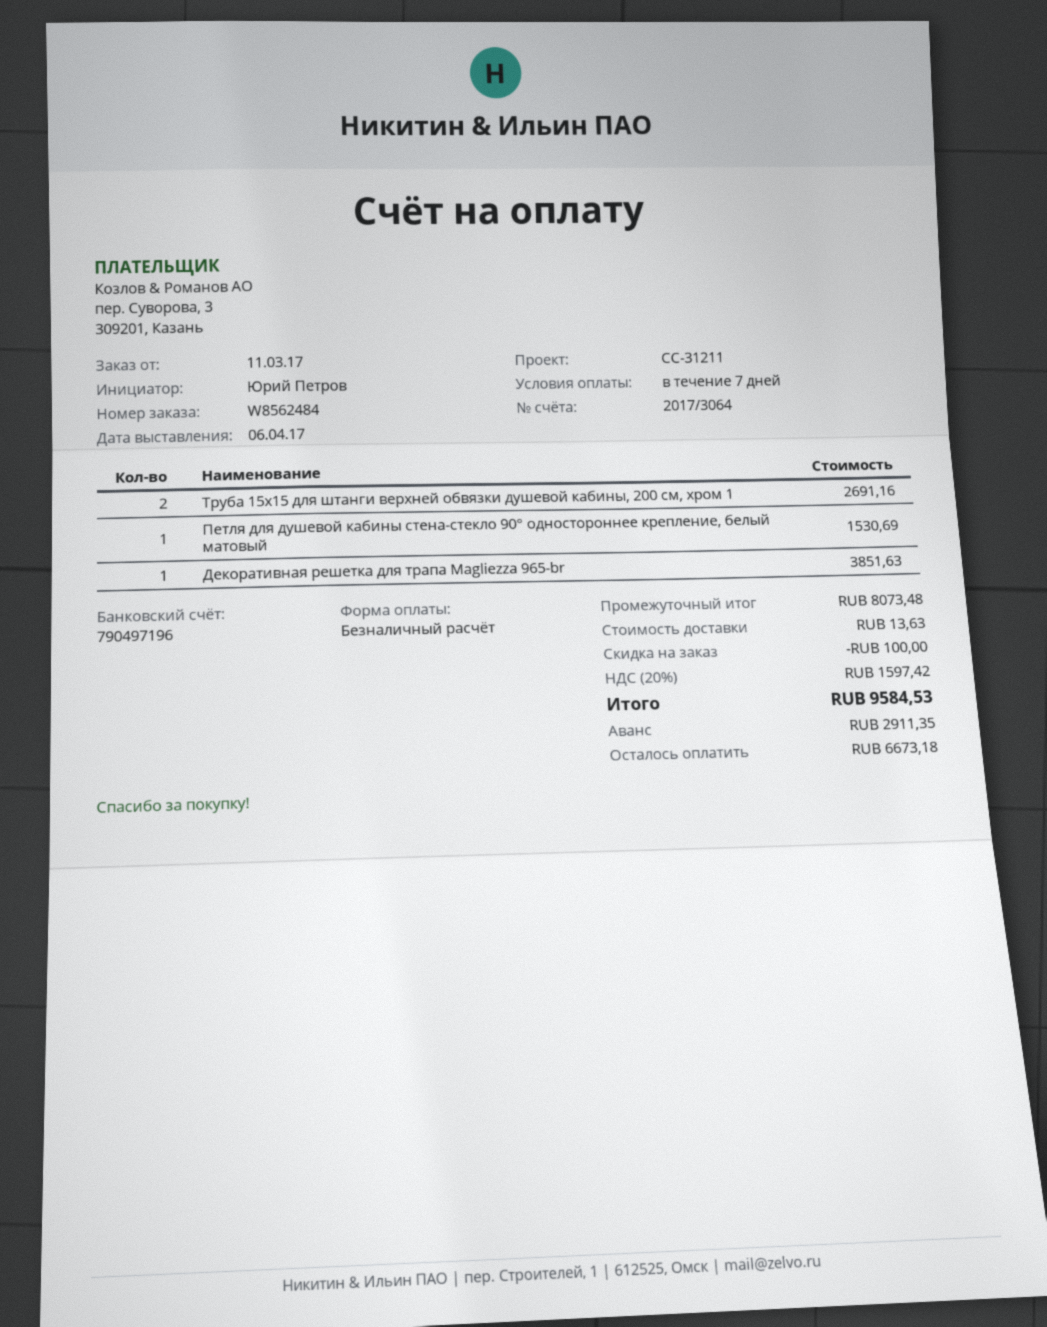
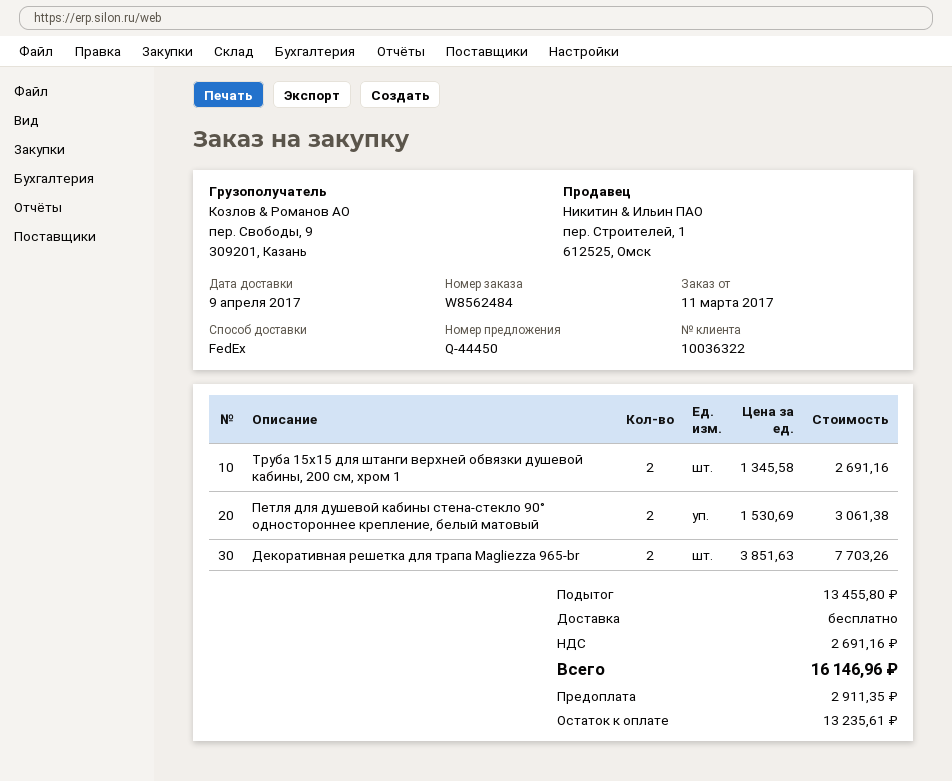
Петля для душевой кабины стена-стекло 90° одностороннее крепление, белый матовый: 1 for 1530.69 -> 2 for 3061.38
Декоративная решетка для трапа Magliezza 965-br: 1 for 3851.63 -> 2 for 7703.26
subtotal: 8073.48 -> 13455.80
discount: 100.00 -> none
shipping: 13.63 -> 0.00
tax: 1597.42 -> 2691.16
total: 9584.53 -> 16146.96
balance: 6673.18 -> 13235.61

